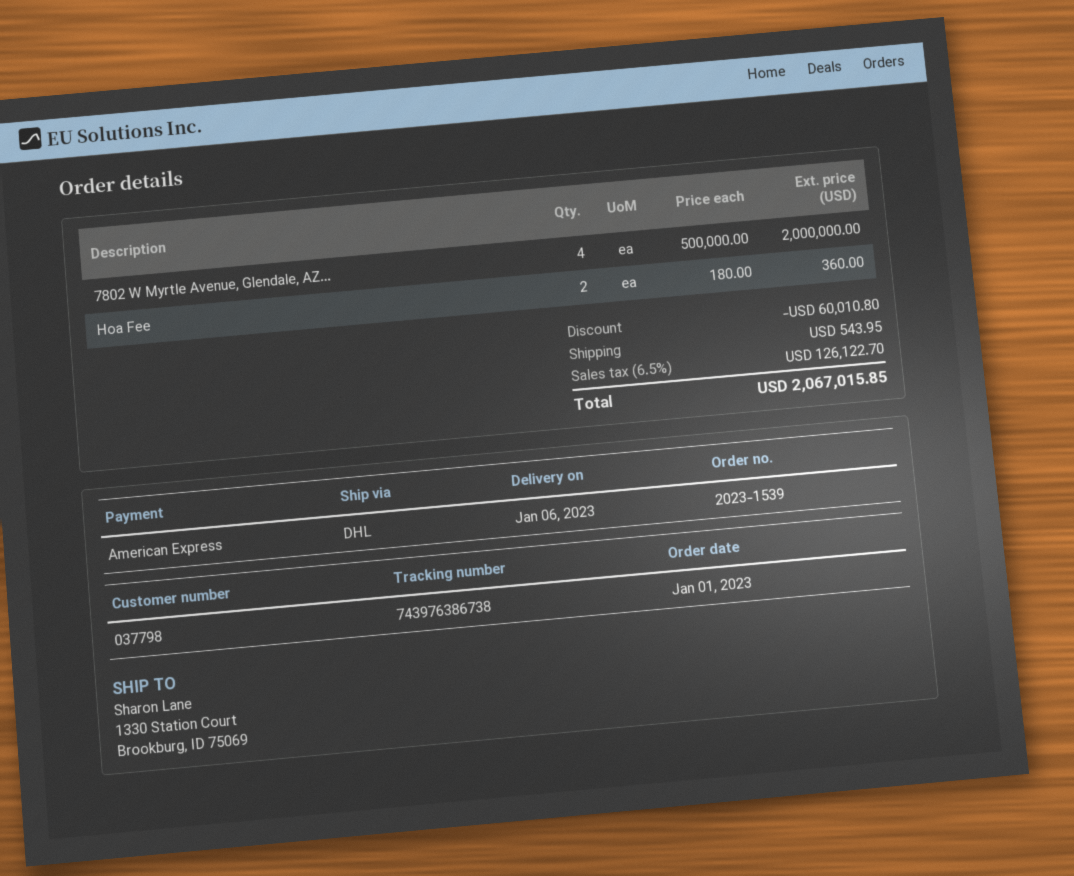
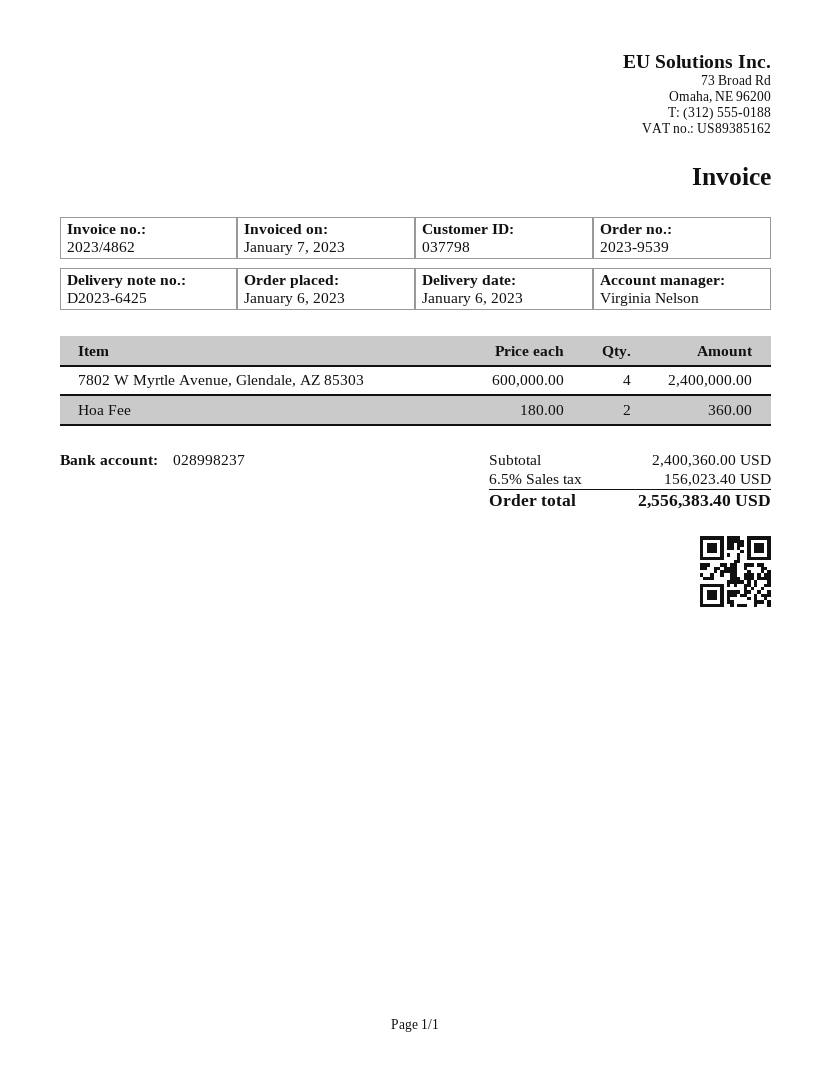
order number: 2023-1539 -> 2023-9539
order date: 2023-01-01 -> 2023-01-06
7802 W Myrtle Avenue, Glendale, AZ...: 4 x 500000.00 = 2000000.00 -> 4 x 600000.00 = 2400000.00
discount: 60010.80 -> none
shipping: 543.95 -> none
tax: 6.5% = 126122.70 -> 6.5% = 156023.40
total: 2067015.85 -> 2556383.40

